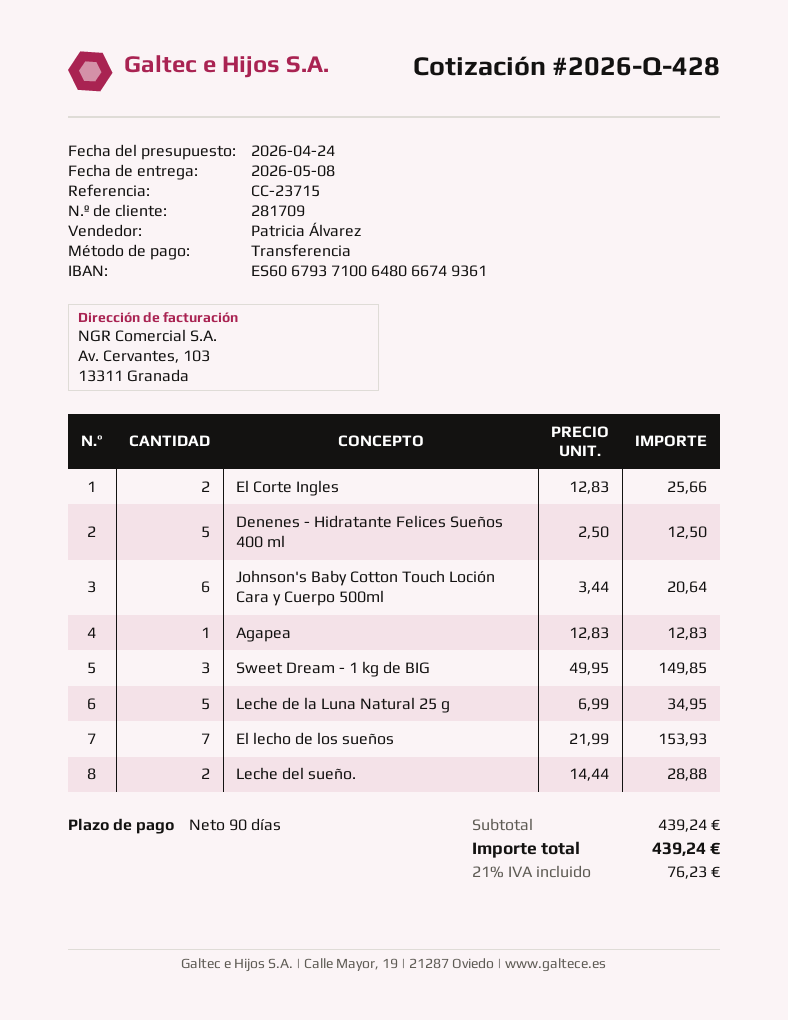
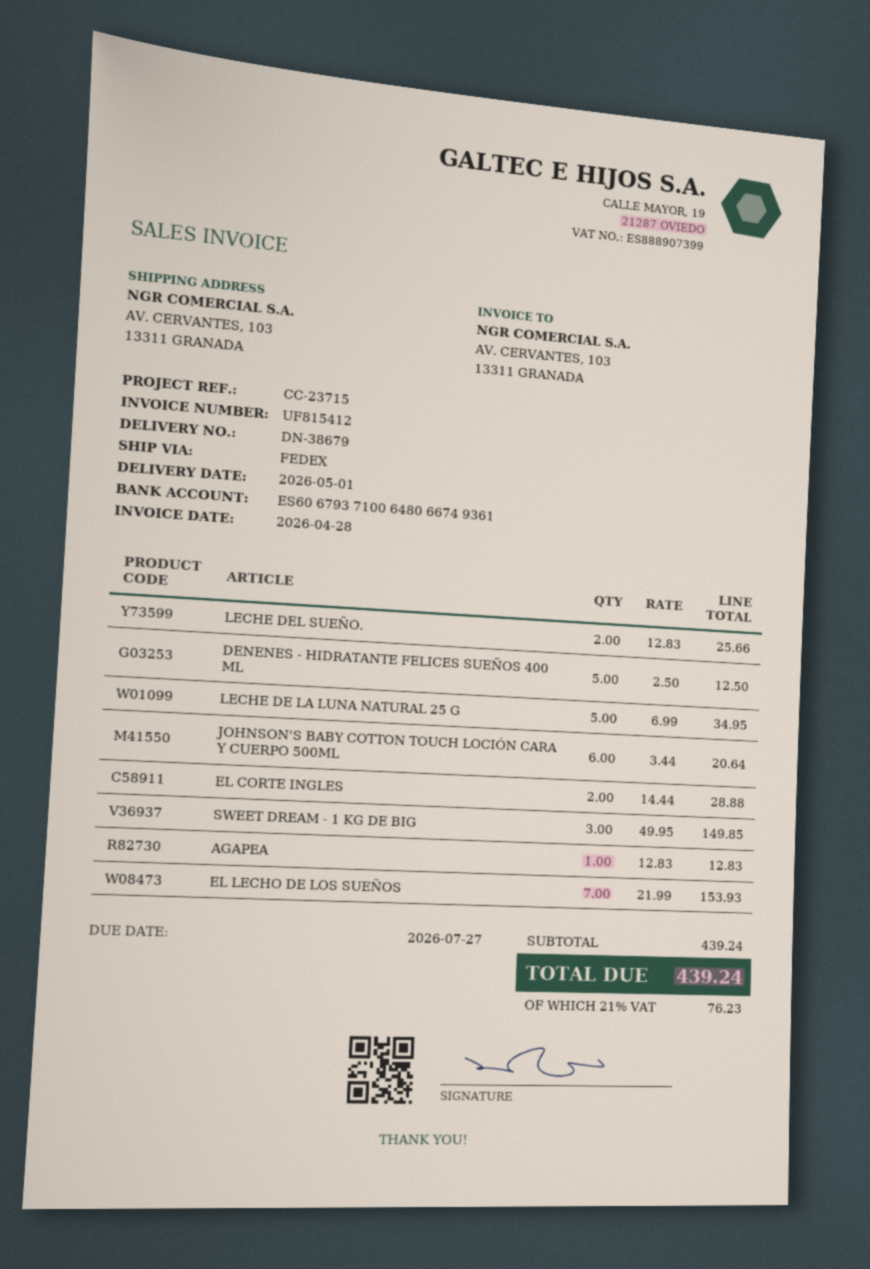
delivery date: 2026-05-08 -> 2026-05-01
El Corte Ingles: 2 x 12.83 = 25.66 -> 2 x 14.44 = 28.88
Leche del sueño.: 2 x 14.44 = 28.88 -> 2 x 12.83 = 25.66

